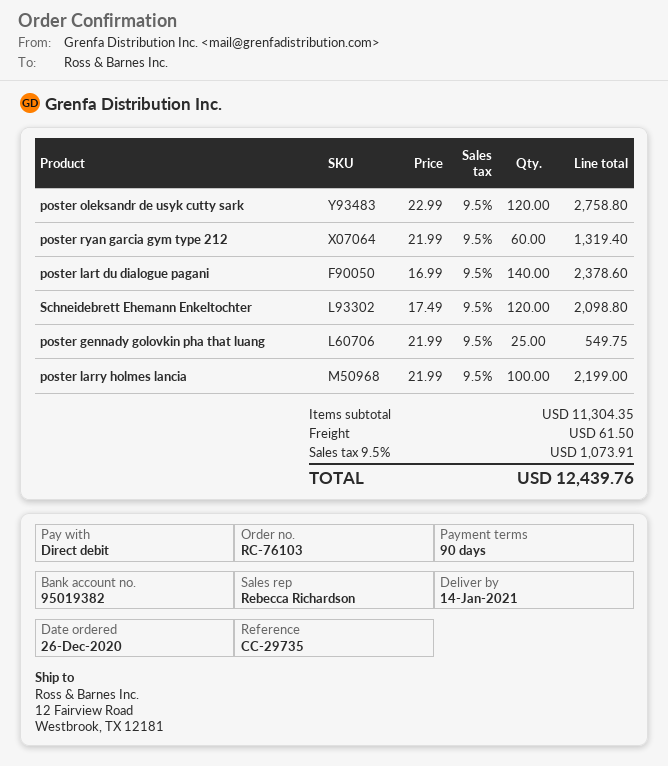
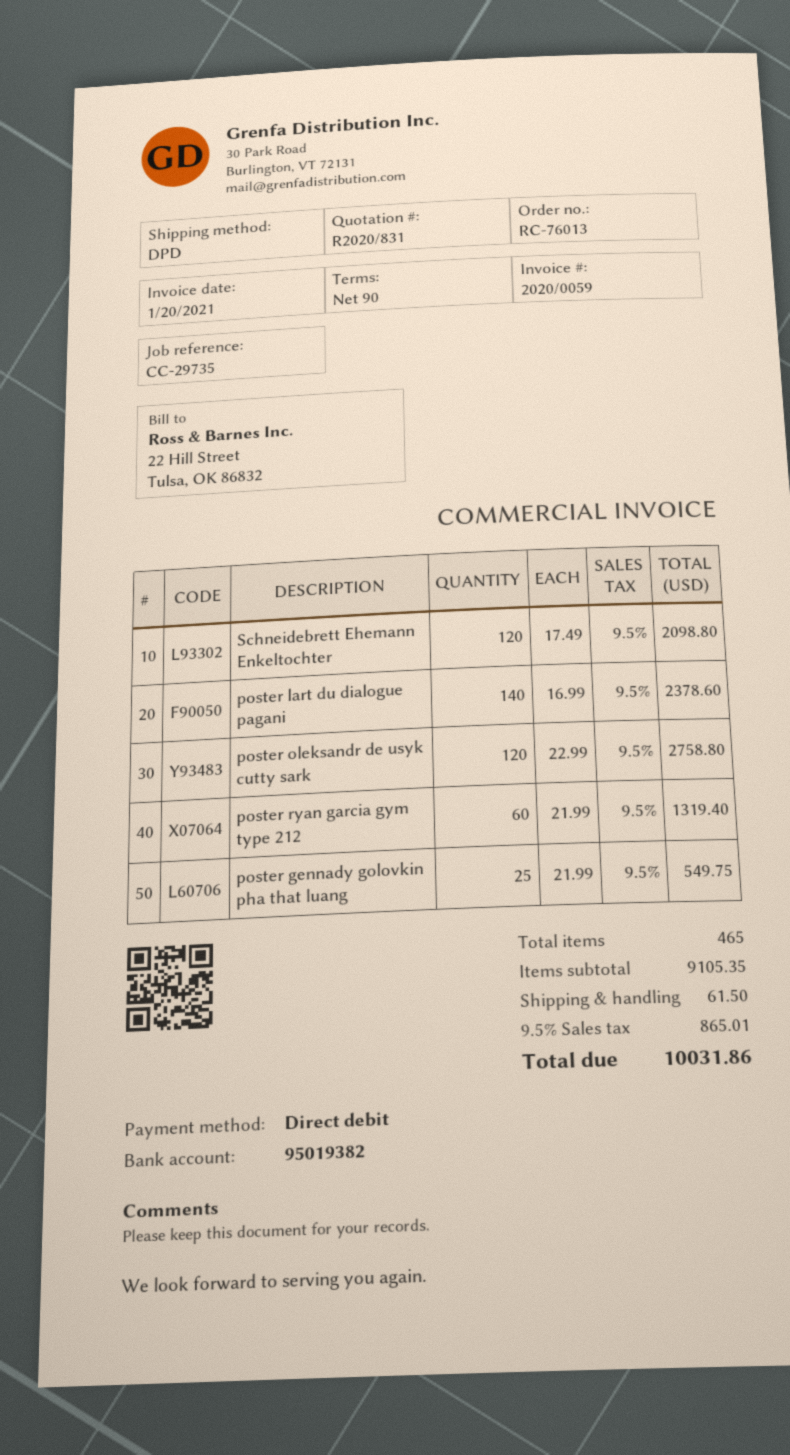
order number: RC-76103 -> RC-76013
poster larry holmes lancia: 100 x 21.99 = 2199.00 -> none
subtotal: 11304.35 -> 9105.35
tax: 9.5% = 1073.91 -> 9.5% = 865.01
total: 12439.76 -> 10031.86

